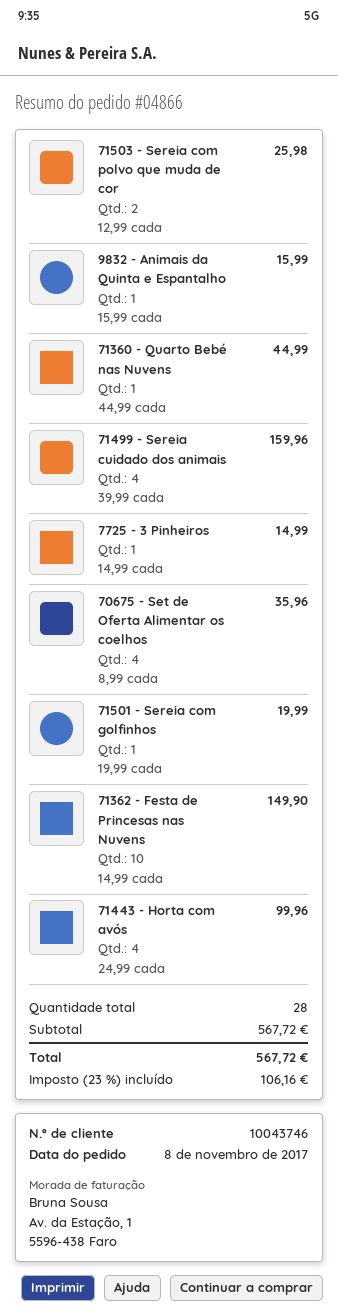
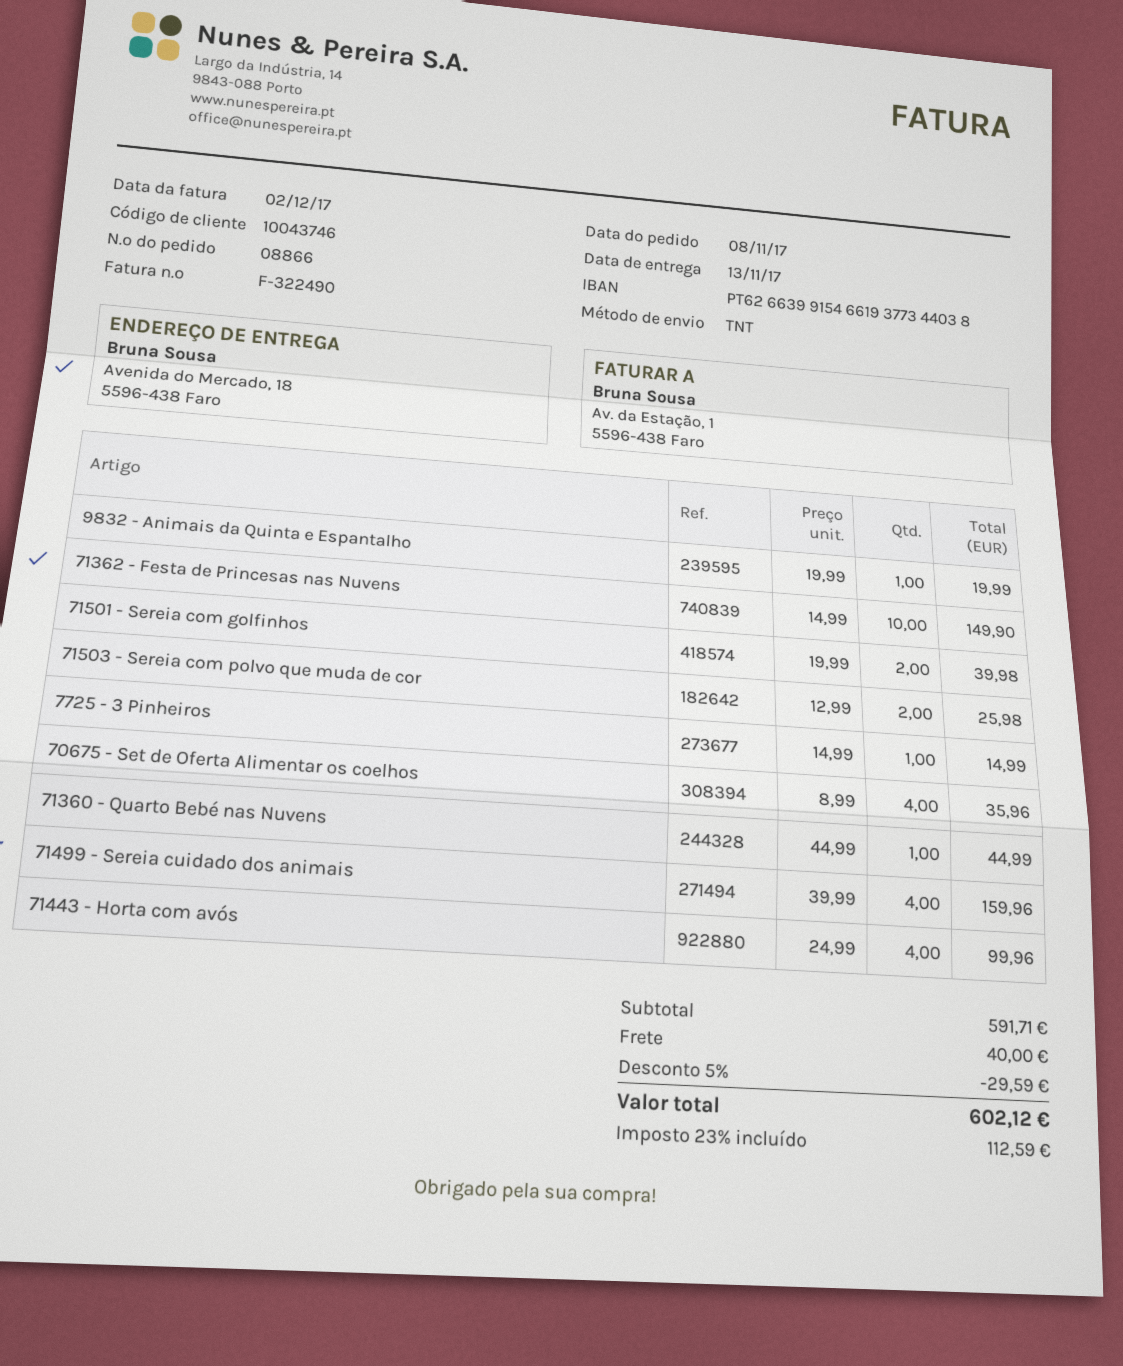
order number: 04866 -> 08866
9832 - Animais da Quinta e Espantalho: 1 x 15.99 = 15.99 -> 1 x 19.99 = 19.99
71501 - Sereia com golfinhos: 1 x 19.99 = 19.99 -> 2 x 19.99 = 39.98
subtotal: 567.72 -> 591.71
discount: none -> 5% = 29.59
shipping: none -> 40.00
tax: 23% = 106.16 -> 23% = 112.59
total: 567.72 -> 602.12

